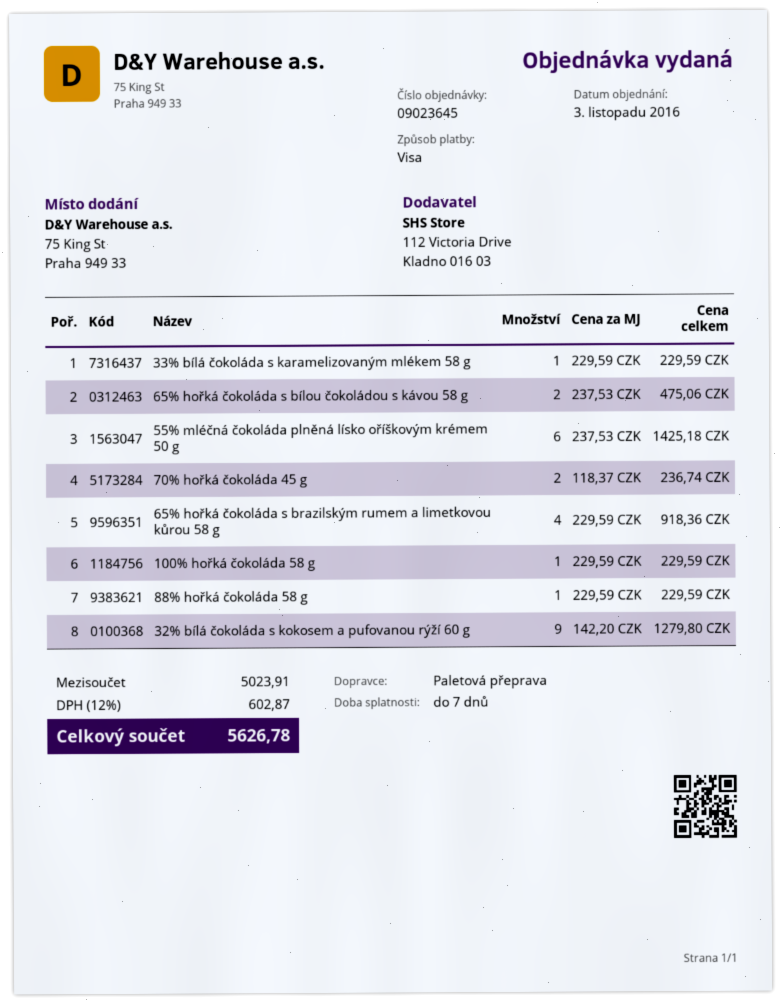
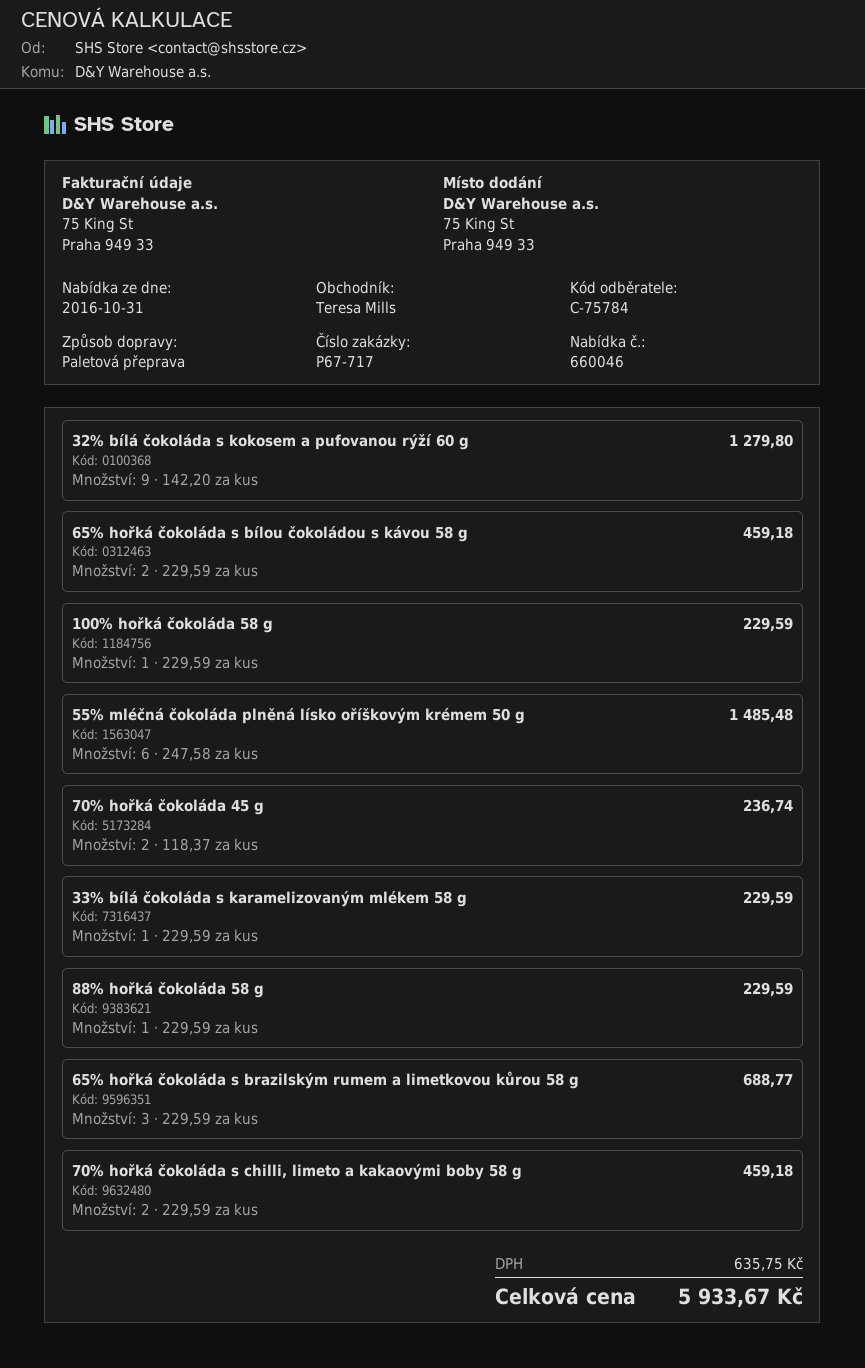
65% hořká čokoláda s bílou čokoládou s kávou 58 g: 2 x 237.53 = 475.06 -> 2 x 229.59 = 459.18
55% mléčná čokoláda plněná lísko oříškovým krémem 50 g: 6 x 237.53 = 1425.18 -> 6 x 247.58 = 1485.48
65% hořká čokoláda s brazilským rumem a limetkovou kůrou 58 g: 4 x 229.59 = 918.36 -> 3 x 229.59 = 688.77
70% hořká čokoláda s chilli, limeto a kakaovými boby 58 g: none -> 2 x 229.59 = 459.18
tax: 602.87 -> 635.75
total: 5626.78 -> 5933.67

